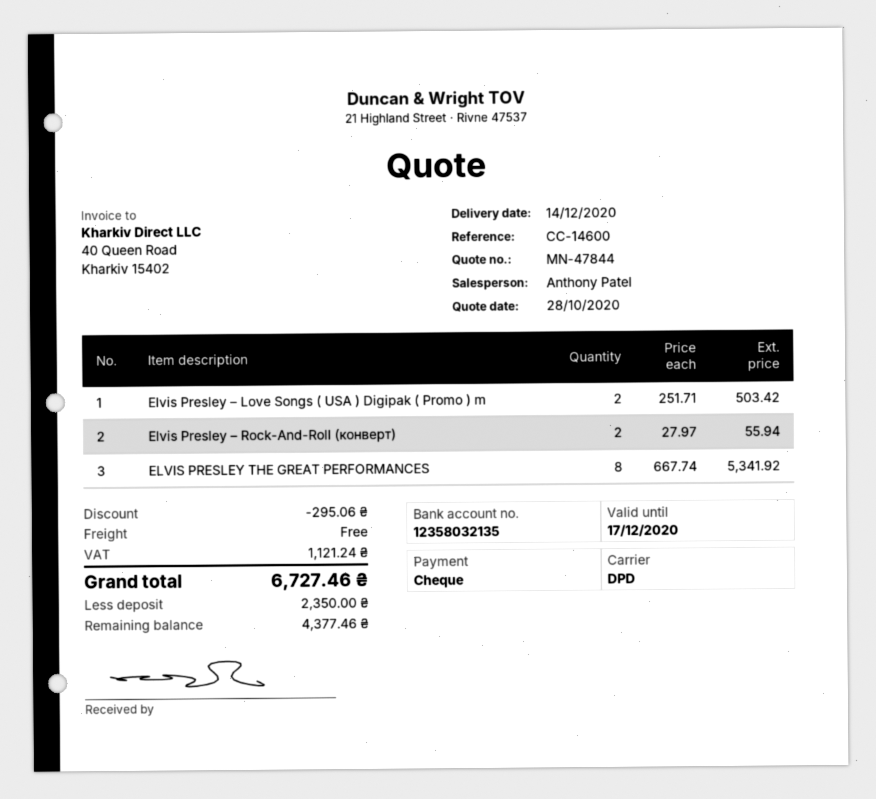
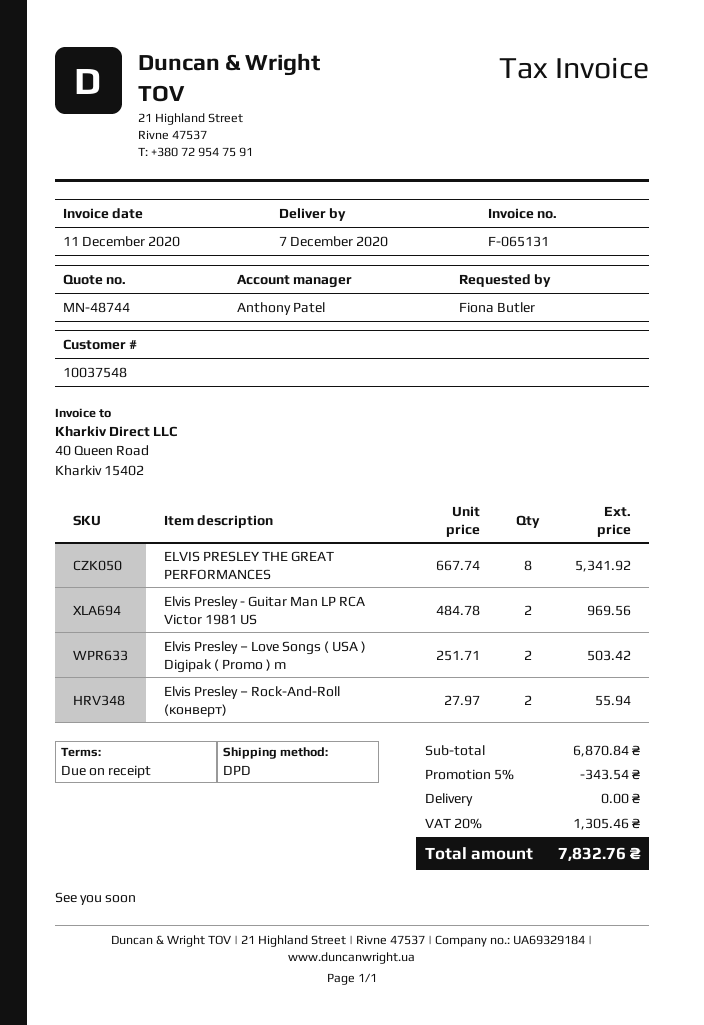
quote number: MN-47844 -> MN-48744
delivery date: 2020-12-14 -> 2020-12-07
Elvis Presley - Guitar Man LP RCA Victor 1981 US: none -> 2 x 484.78 = 969.56
discount: 295.06 -> 343.54
tax: 1121.24 -> 1305.46
total: 6727.46 -> 7832.76

